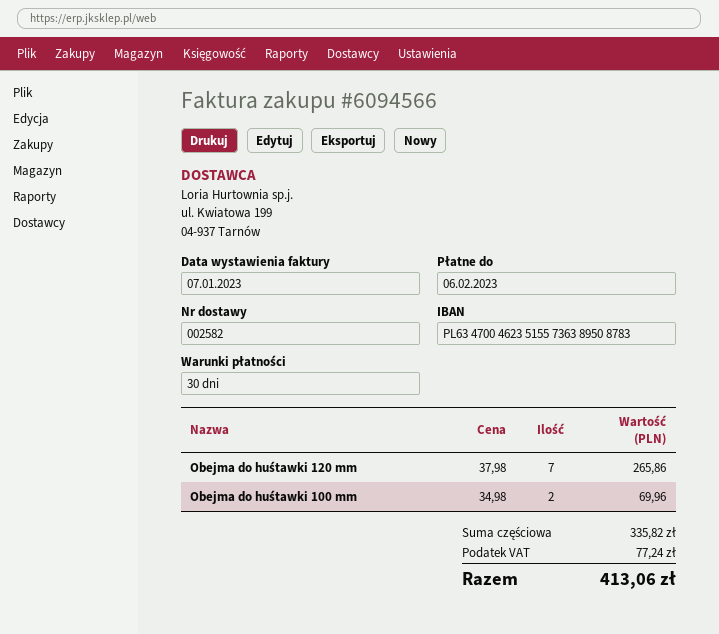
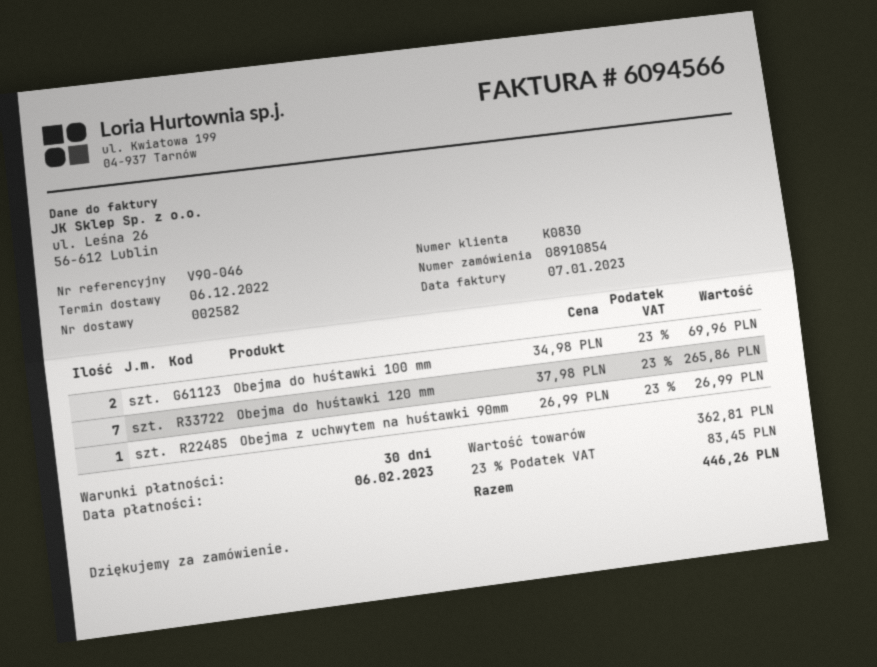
Obejma z uchwytem na huśtawki 90mm: none -> 1 x 26.99 = 26.99
subtotal: 335.82 -> 362.81
tax: 77.24 -> 83.45
total: 413.06 -> 446.26

